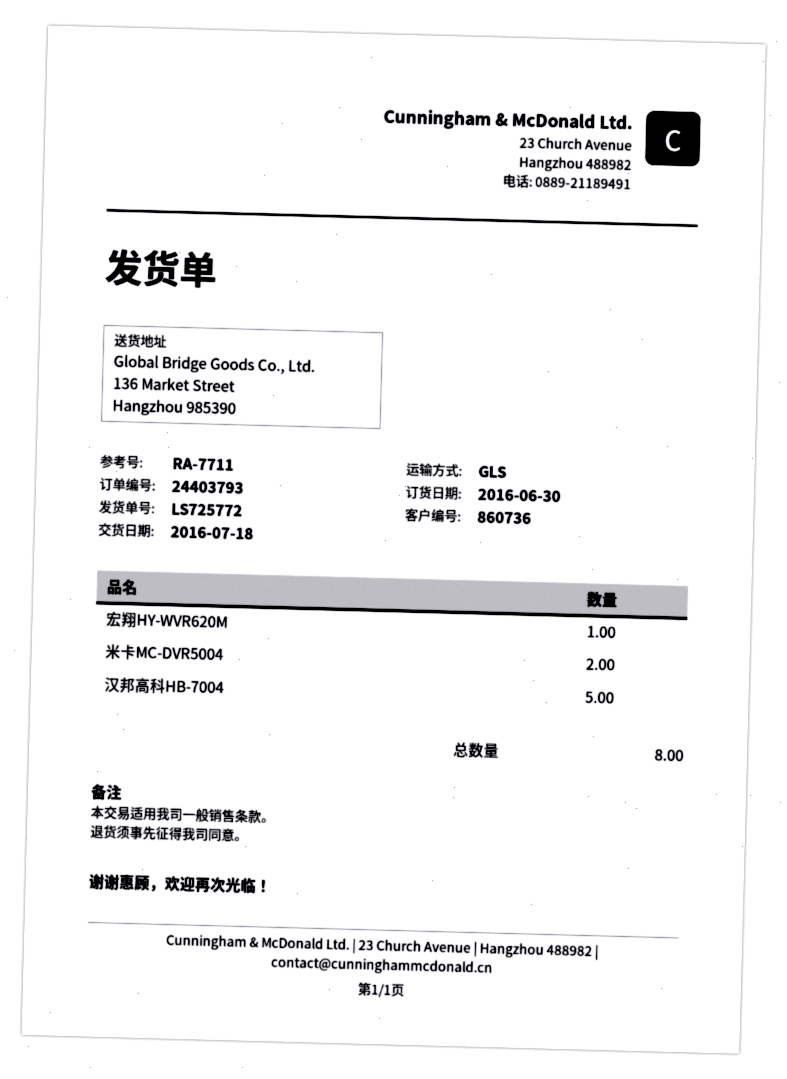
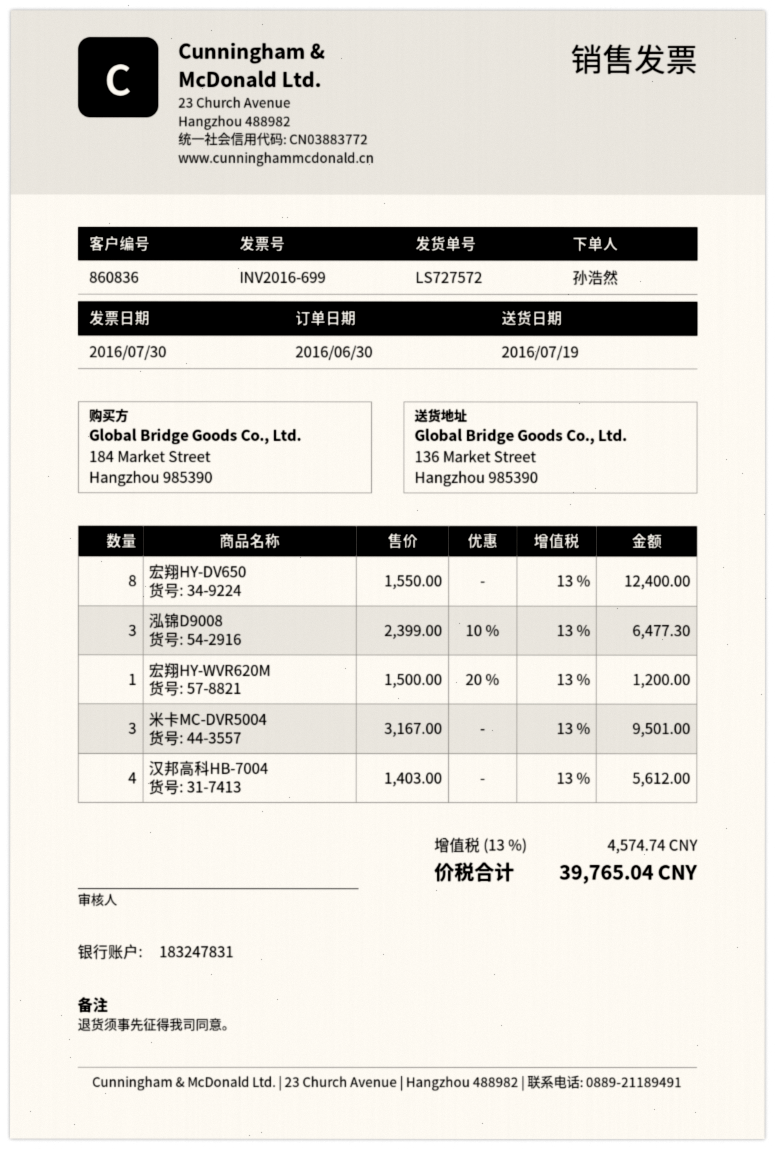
delivery note number: LS725772 -> LS727572
delivery date: 2016-07-18 -> 2016-07-19
customer number: 860736 -> 860836
米卡MC-DVR5004: 2 -> 3
汉邦高科HB-7004: 5 -> 4
宏翔HY-DV650: none -> 8
泓锦D9008: none -> 3

